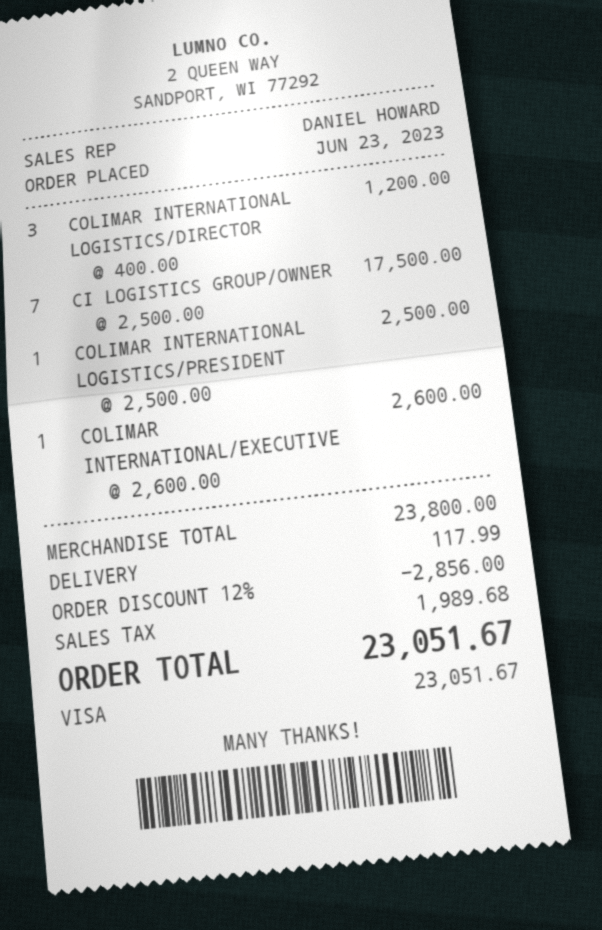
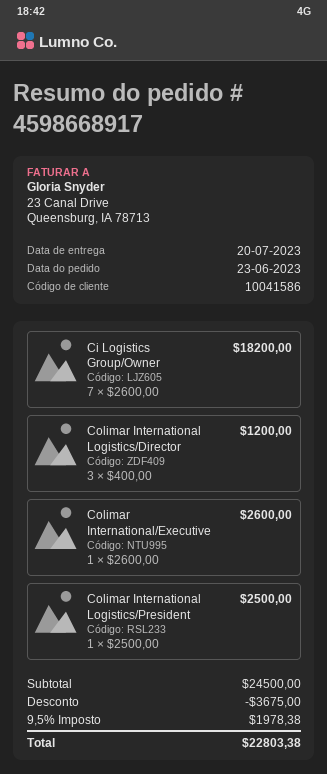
CI LOGISTICS GROUP/OWNER: 7 x 2500.00 = 17500.00 -> 7 x 2600.00 = 18200.00
subtotal: 23800.00 -> 24500.00
discount: 2856.00 -> 3675.00
shipping: 117.99 -> none
tax: 1989.68 -> 1978.38
total: 23051.67 -> 22803.38

